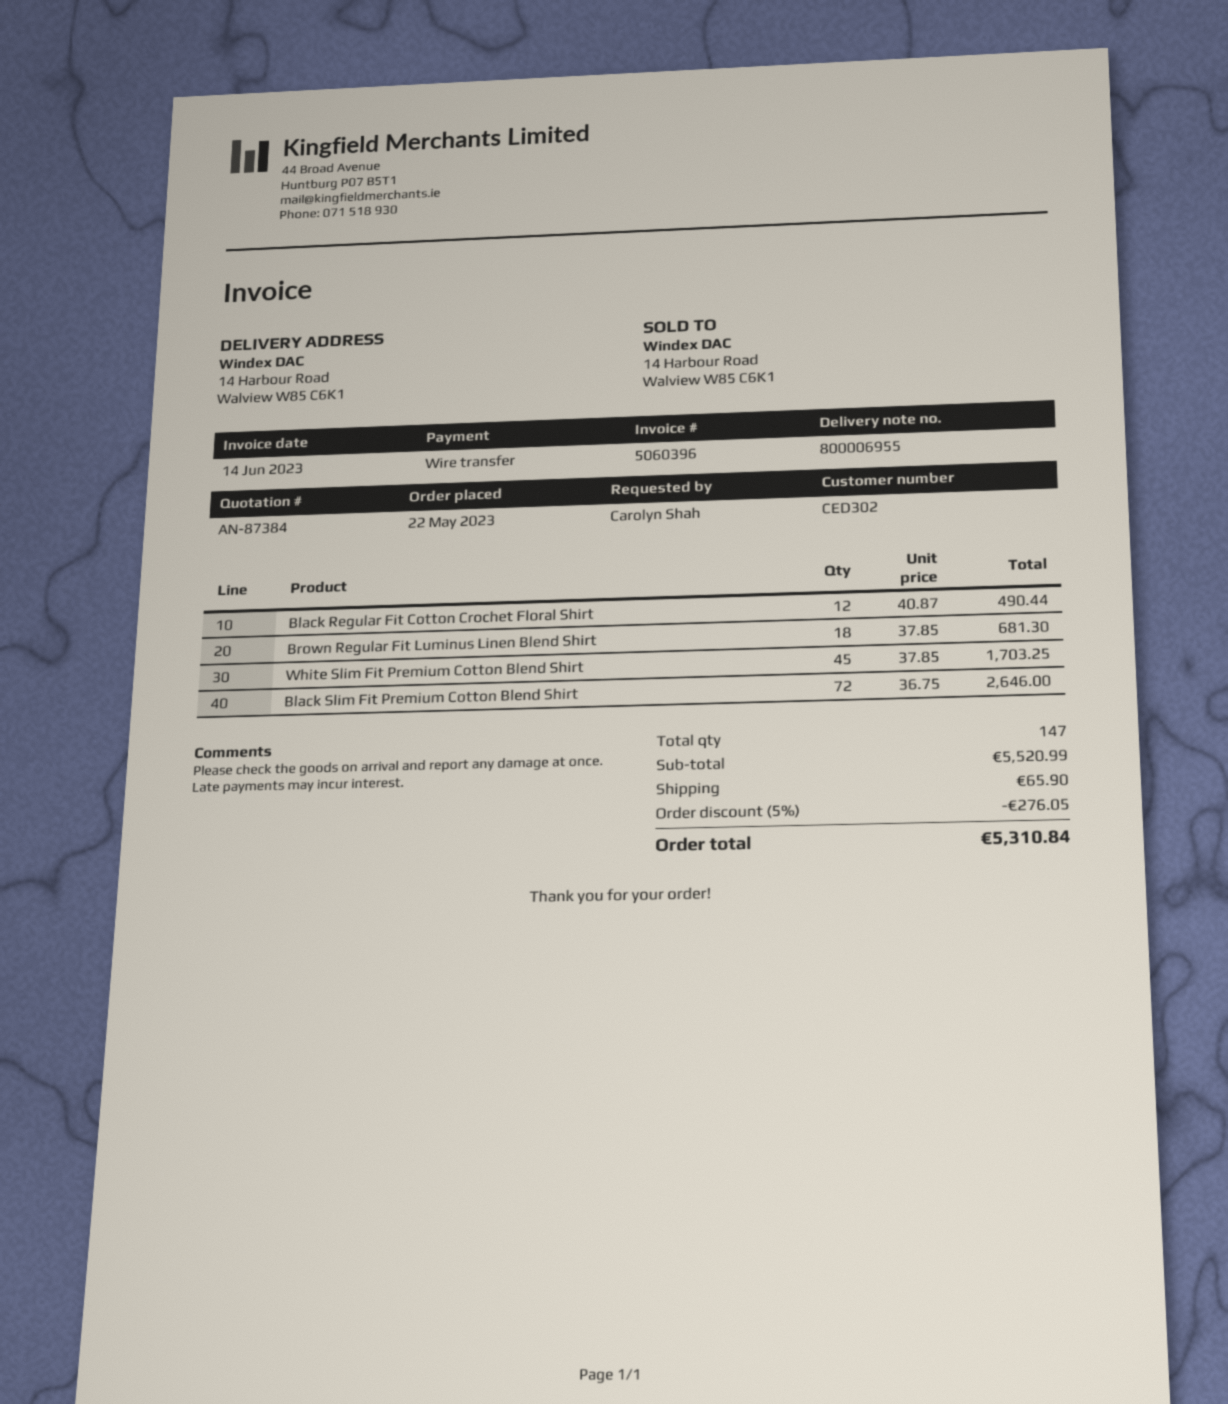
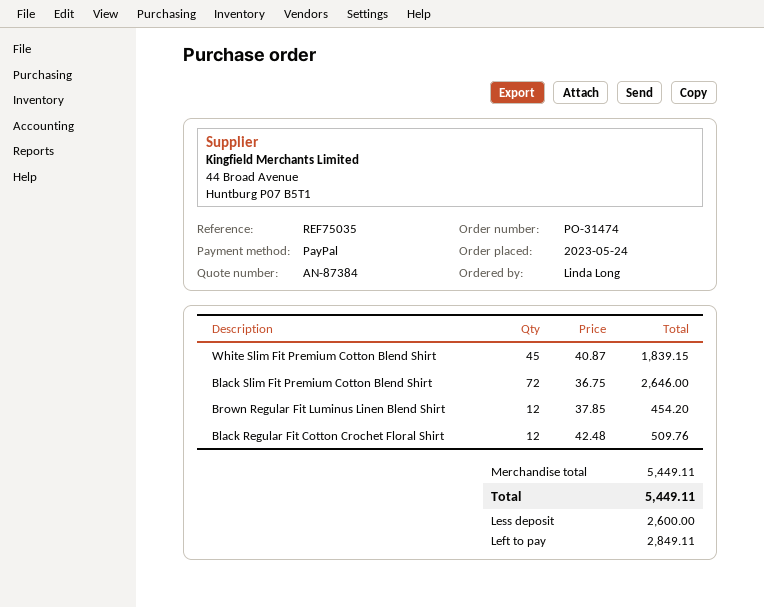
order date: 2023-05-22 -> 2023-05-24
ordered by: Carolyn Shah -> Linda Long
payment method: bank transfer -> PayPal
Black Regular Fit Cotton Crochet Floral Shirt: 12 x 40.87 = 490.44 -> 12 x 42.48 = 509.76
Brown Regular Fit Luminus Linen Blend Shirt: 18 x 37.85 = 681.30 -> 12 x 37.85 = 454.20
White Slim Fit Premium Cotton Blend Shirt: 45 x 37.85 = 1703.25 -> 45 x 40.87 = 1839.15
subtotal: 5520.99 -> 5449.11
discount: 5% = 276.05 -> none
shipping: 65.90 -> none
total: 5310.84 -> 5449.11

